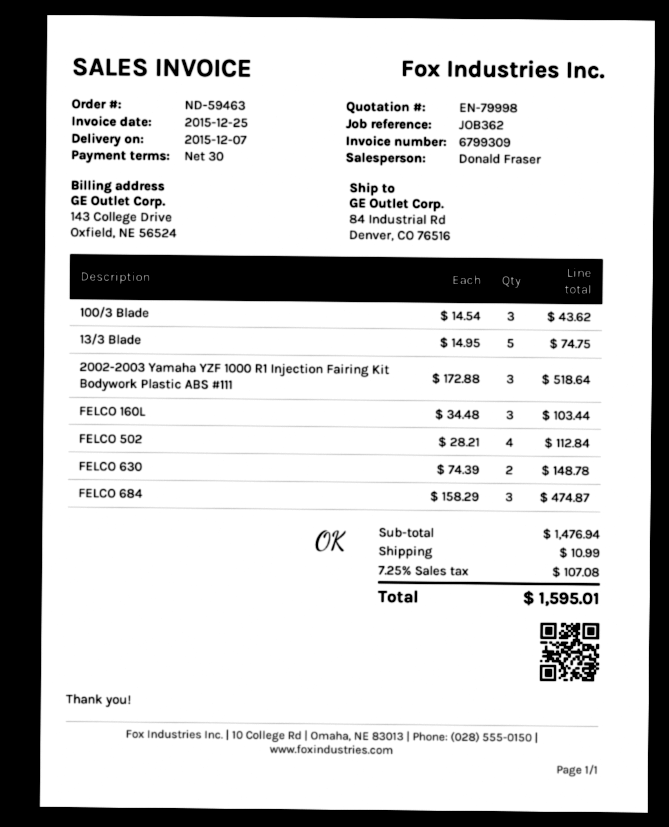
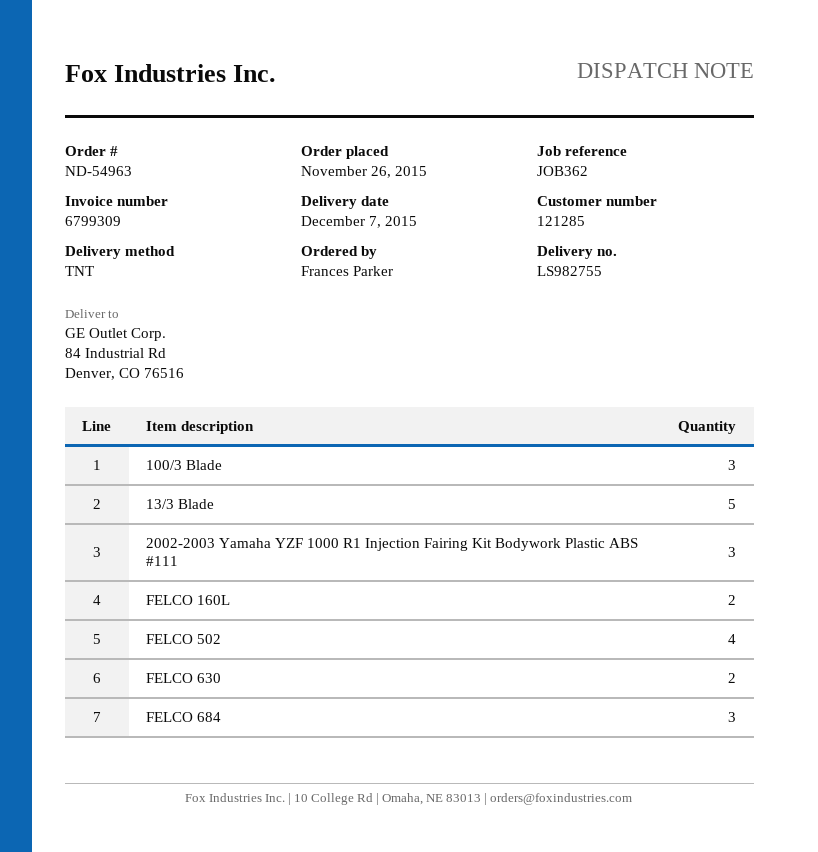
order number: ND-59463 -> ND-54963
FELCO 160L: 3 -> 2

